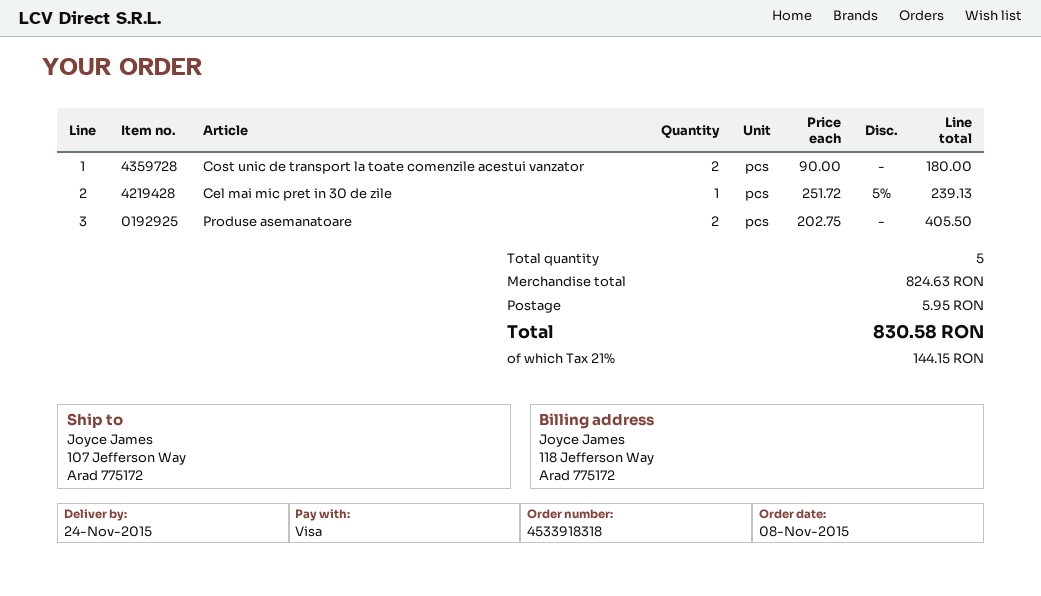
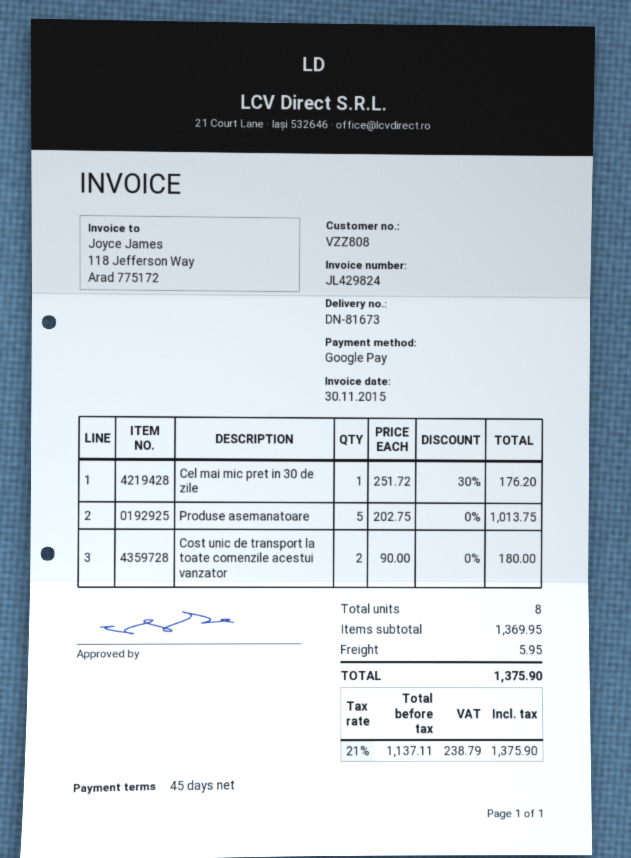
payment method: Visa -> Google Pay
Cel mai mic pret in 30 de zile: 1 x 251.72 - 5% = 239.13 -> 1 x 251.72 - 30% = 176.20
Produse asemanatoare: 2 x 202.75 = 405.50 -> 5 x 202.75 = 1013.75
total quantity: 5 -> 8
subtotal: 824.63 -> 1369.95
tax: 21% = 144.15 -> 21% = 238.79
total: 830.58 -> 1375.90

